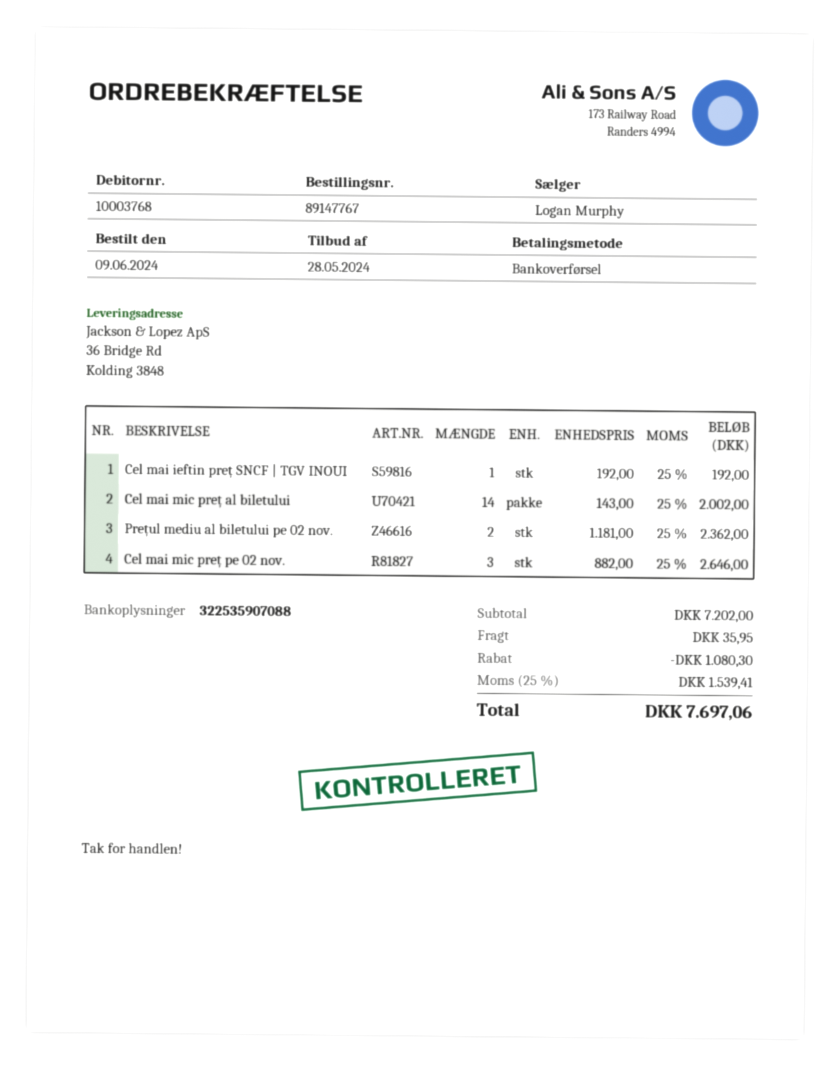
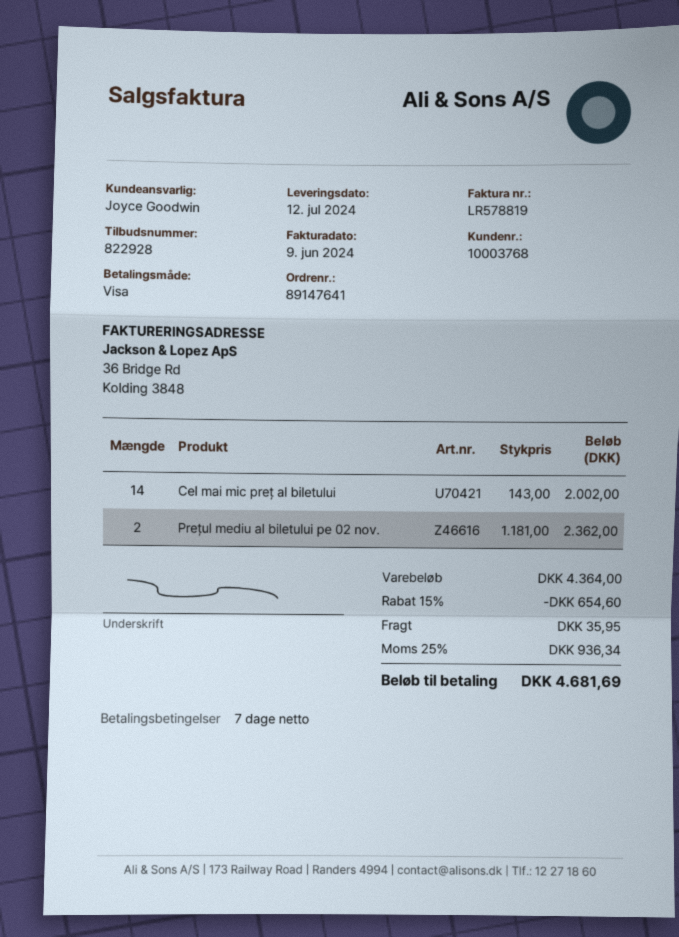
order number: 89147767 -> 89147641
sales rep: Logan Murphy -> Joyce Goodwin
payment method: bank transfer -> Visa
Cel mai ieftin preț SNCF | TGV INOUI: 1 x 192.00 = 192.00 -> none
Cel mai mic preț pe 02 nov.: 3 x 882.00 = 2646.00 -> none
subtotal: 7202.00 -> 4364.00
discount: 1080.30 -> 654.60
tax: 25% = 1539.41 -> 25% = 936.34
total: 7697.06 -> 4681.69

